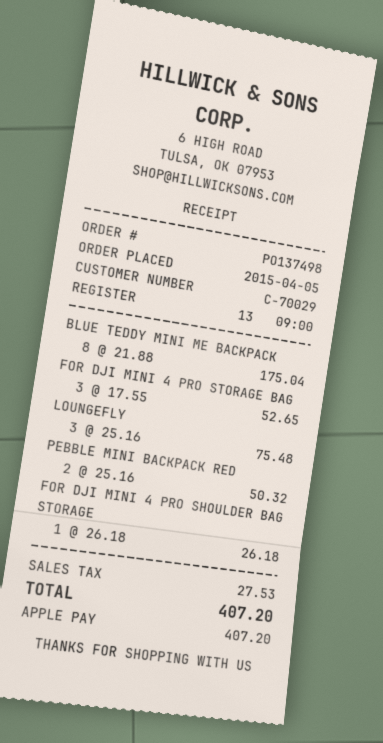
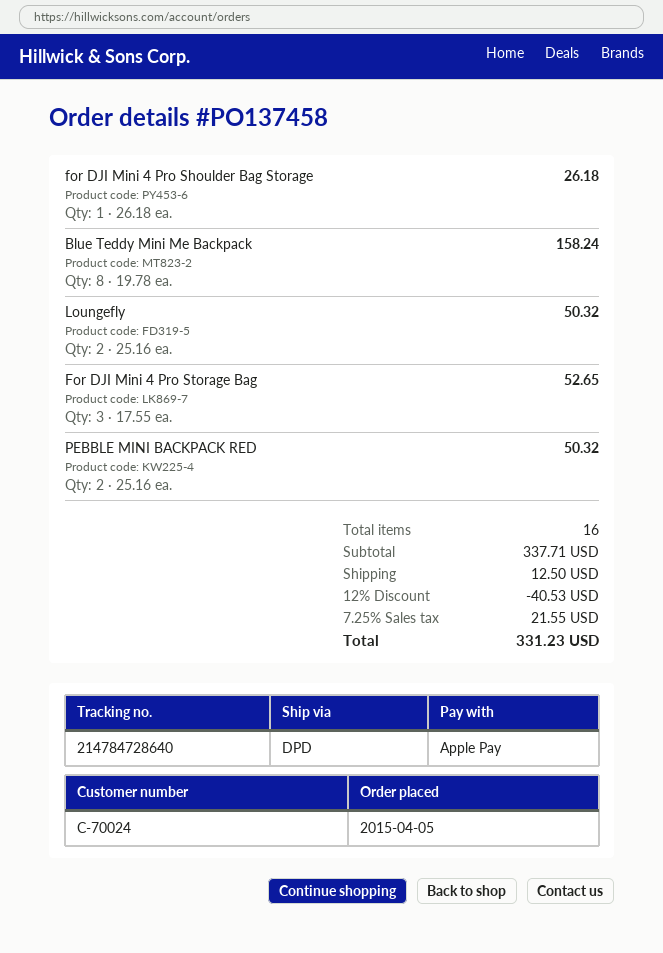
order number: PO137498 -> PO137458
customer number: C-70029 -> C-70024
BLUE TEDDY MINI ME BACKPACK: 8 x 21.88 = 175.04 -> 8 x 19.78 = 158.24
LOUNGEFLY: 3 x 25.16 = 75.48 -> 2 x 25.16 = 50.32
discount: none -> 12% = 40.53
shipping: none -> 12.50
tax: 27.53 -> 21.55
total: 407.20 -> 331.23

